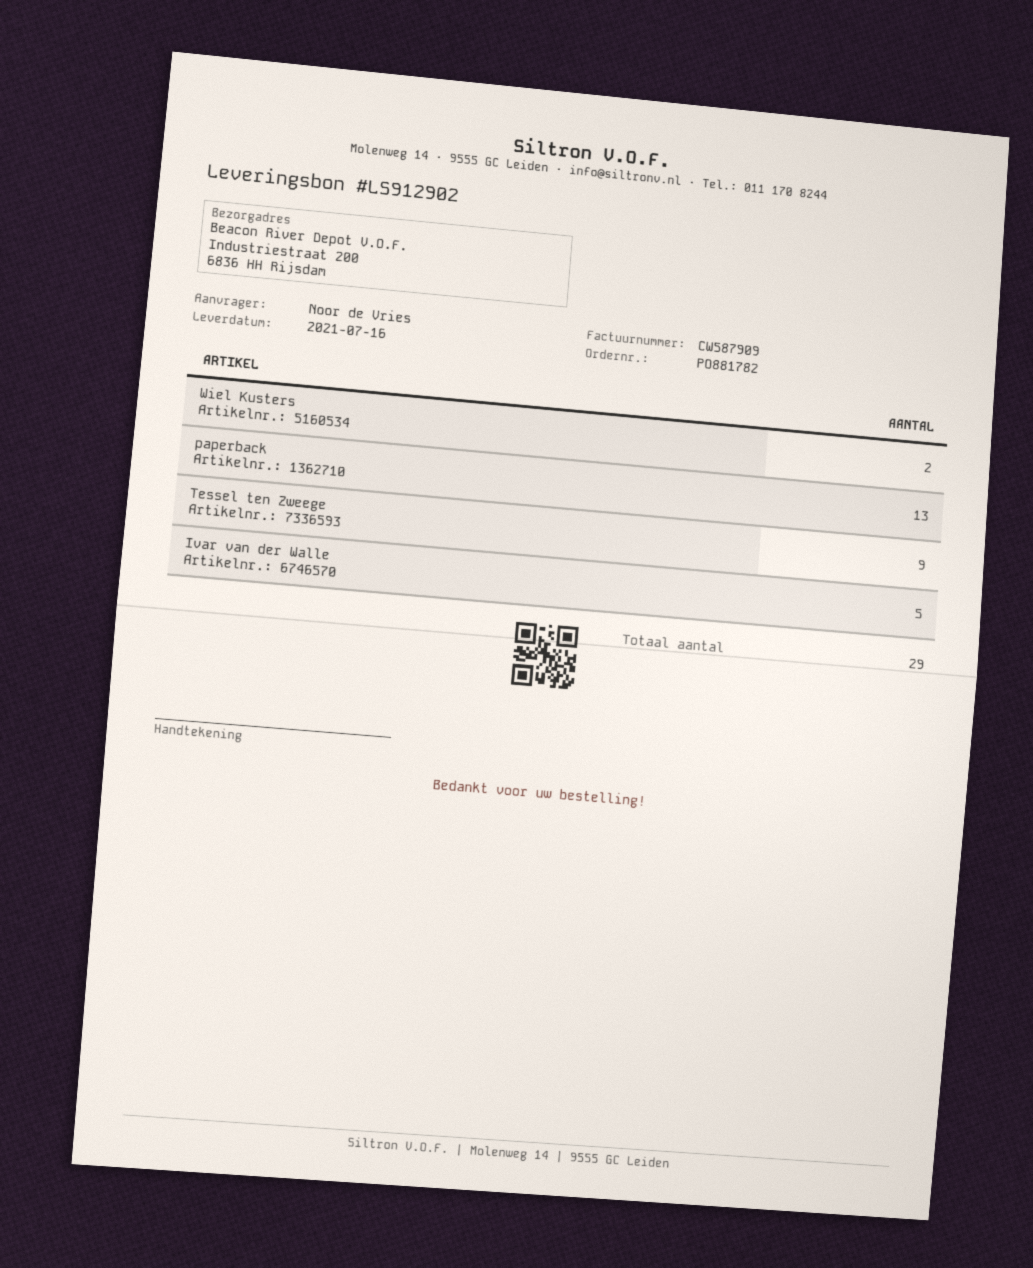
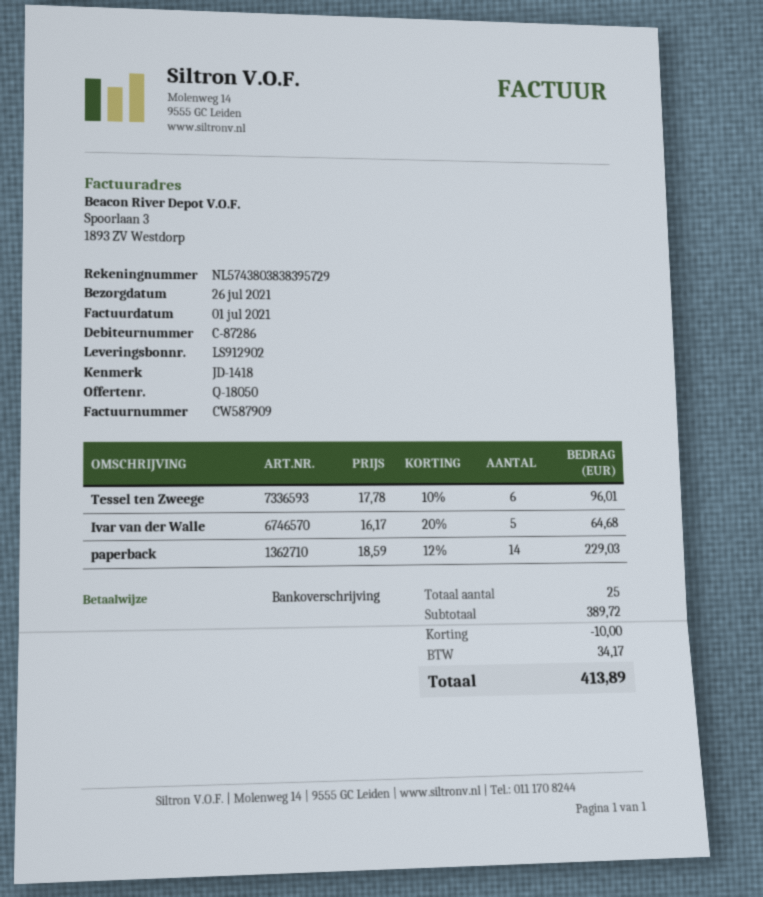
delivery date: 2021-07-16 -> 2021-07-26
Wiel Kusters: 2 -> none
paperback: 13 -> 14
Tessel ten Zweege: 9 -> 6
total quantity: 29 -> 25

